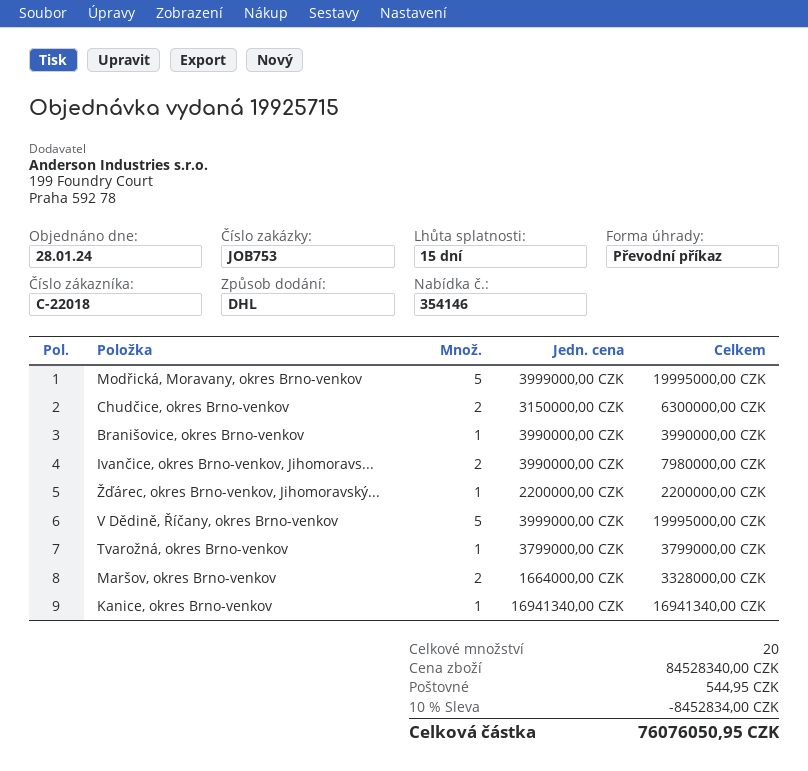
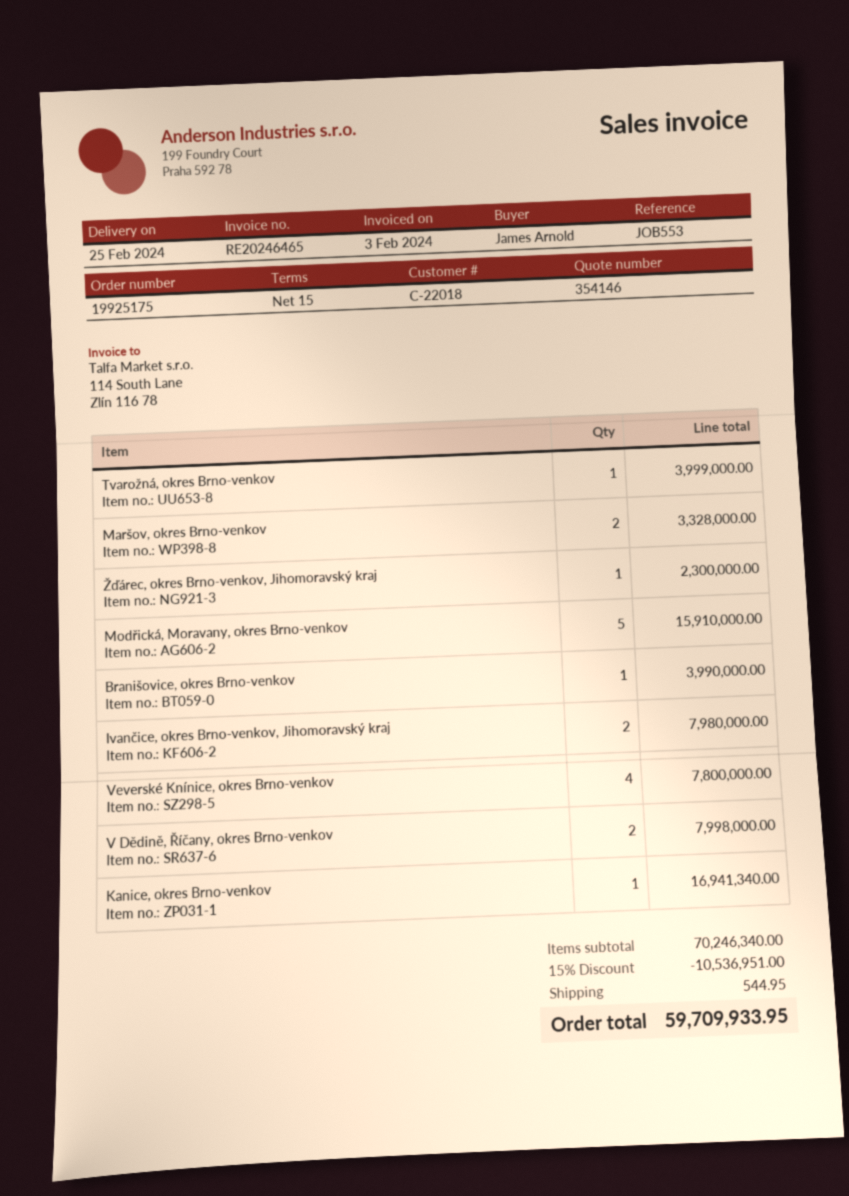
order number: 19925715 -> 19925175
reference: JOB753 -> JOB553
Modřická, Moravany, okres Brno-venkov: 5 for 19995000.00 -> 5 for 15910000.00
Chudčice, okres Brno-venkov: 2 for 6300000.00 -> none
Žďárec, okres Brno-venkov, Jihomoravský...: 1 for 2200000.00 -> 1 for 2300000.00
V Dědině, Říčany, okres Brno-venkov: 5 for 19995000.00 -> 2 for 7998000.00
Tvarožná, okres Brno-venkov: 1 for 3799000.00 -> 1 for 3999000.00
Veverské Knínice, okres Brno-venkov: none -> 4 for 7800000.00
subtotal: 84528340.00 -> 70246340.00
discount: 10% = 8452834.00 -> 15% = 10536951.00
total: 76076050.95 -> 59709933.95

